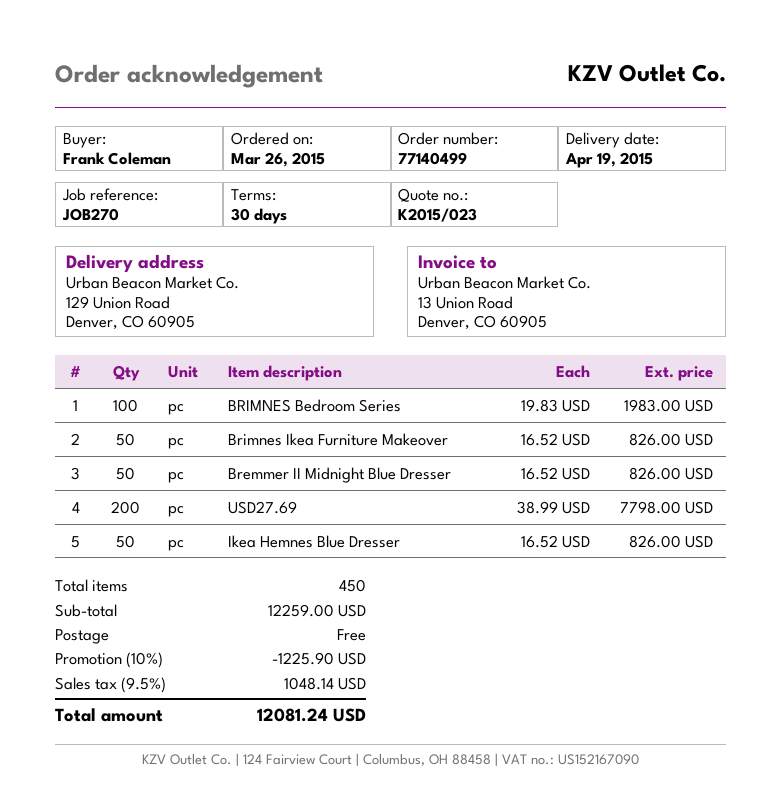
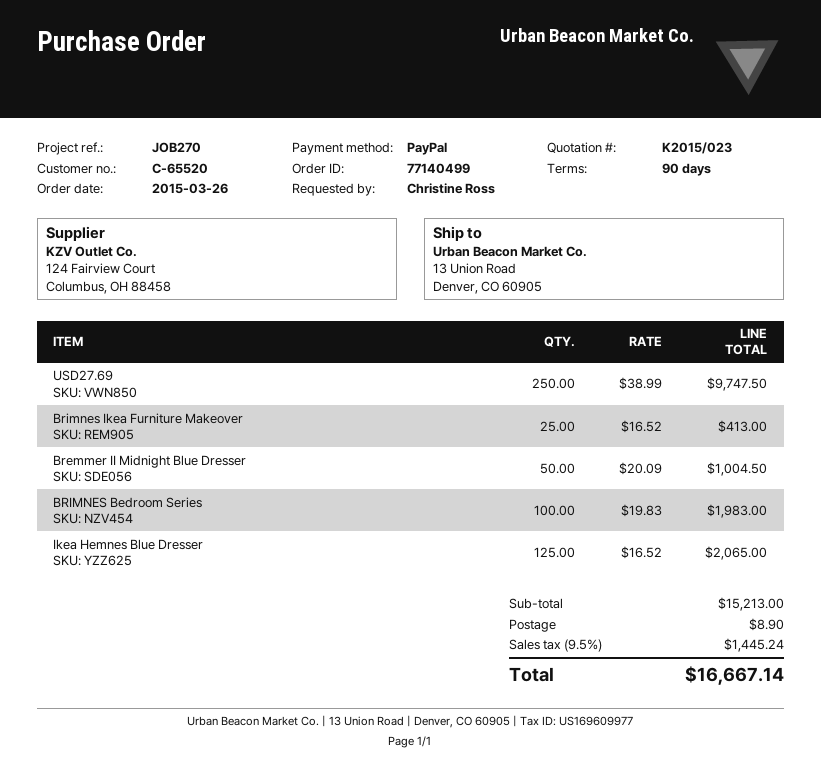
payment terms: 30 days -> 90 days
ordered by: Frank Coleman -> Christine Ross
ship to: 129 Union Road, Denver, CO 60905 -> 13 Union Road, Denver, CO 60905
Brimnes Ikea Furniture Makeover: 50 x 16.52 = 826.00 -> 25 x 16.52 = 413.00
Bremmer II Midnight Blue Dresser: 50 x 16.52 = 826.00 -> 50 x 20.09 = 1004.50
USD27.69: 200 x 38.99 = 7798.00 -> 250 x 38.99 = 9747.50
Ikea Hemnes Blue Dresser: 50 x 16.52 = 826.00 -> 125 x 16.52 = 2065.00
subtotal: 12259.00 -> 15213.00
discount: 10% = 1225.90 -> none
shipping: 0.00 -> 8.90
tax: 9.5% = 1048.14 -> 9.5% = 1445.24
total: 12081.24 -> 16667.14

